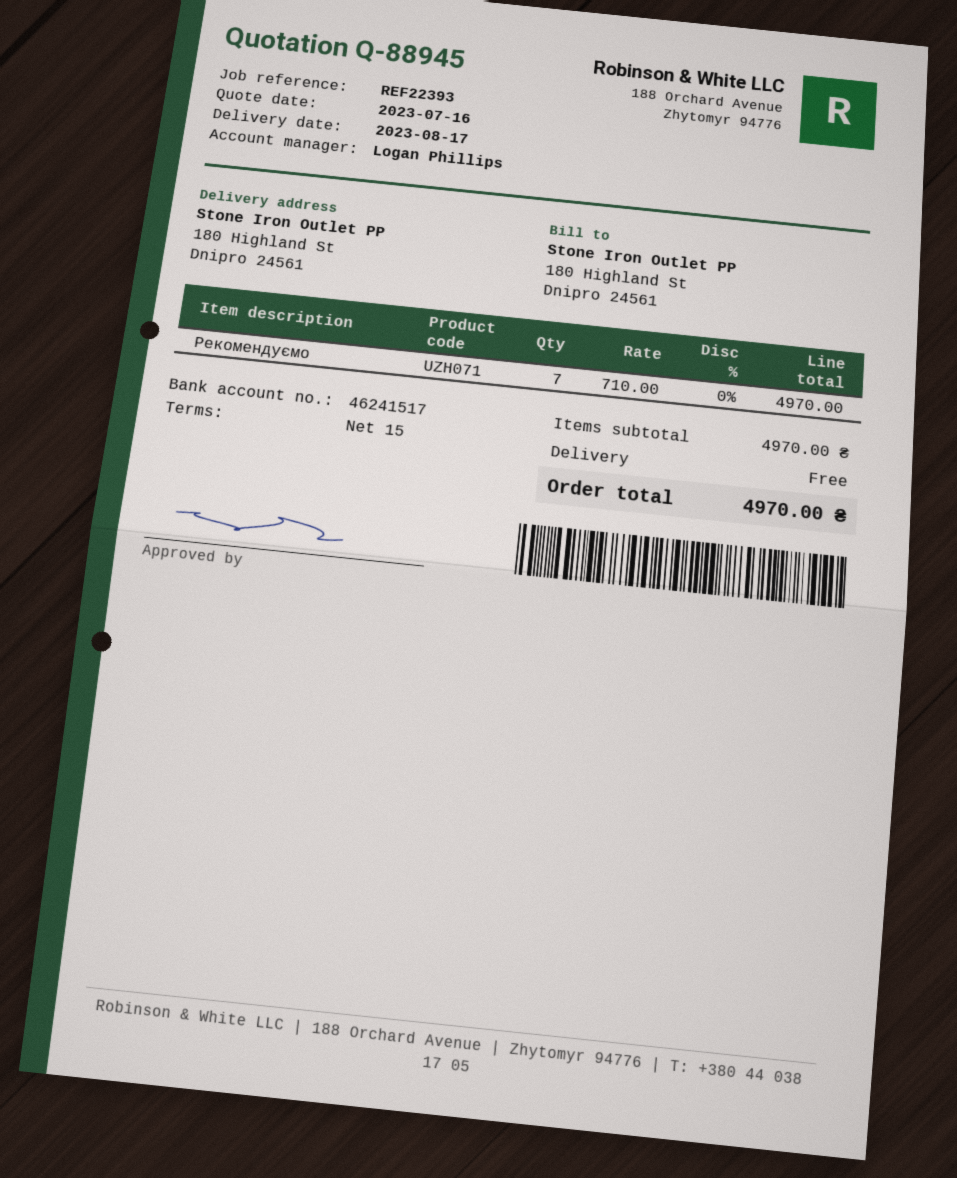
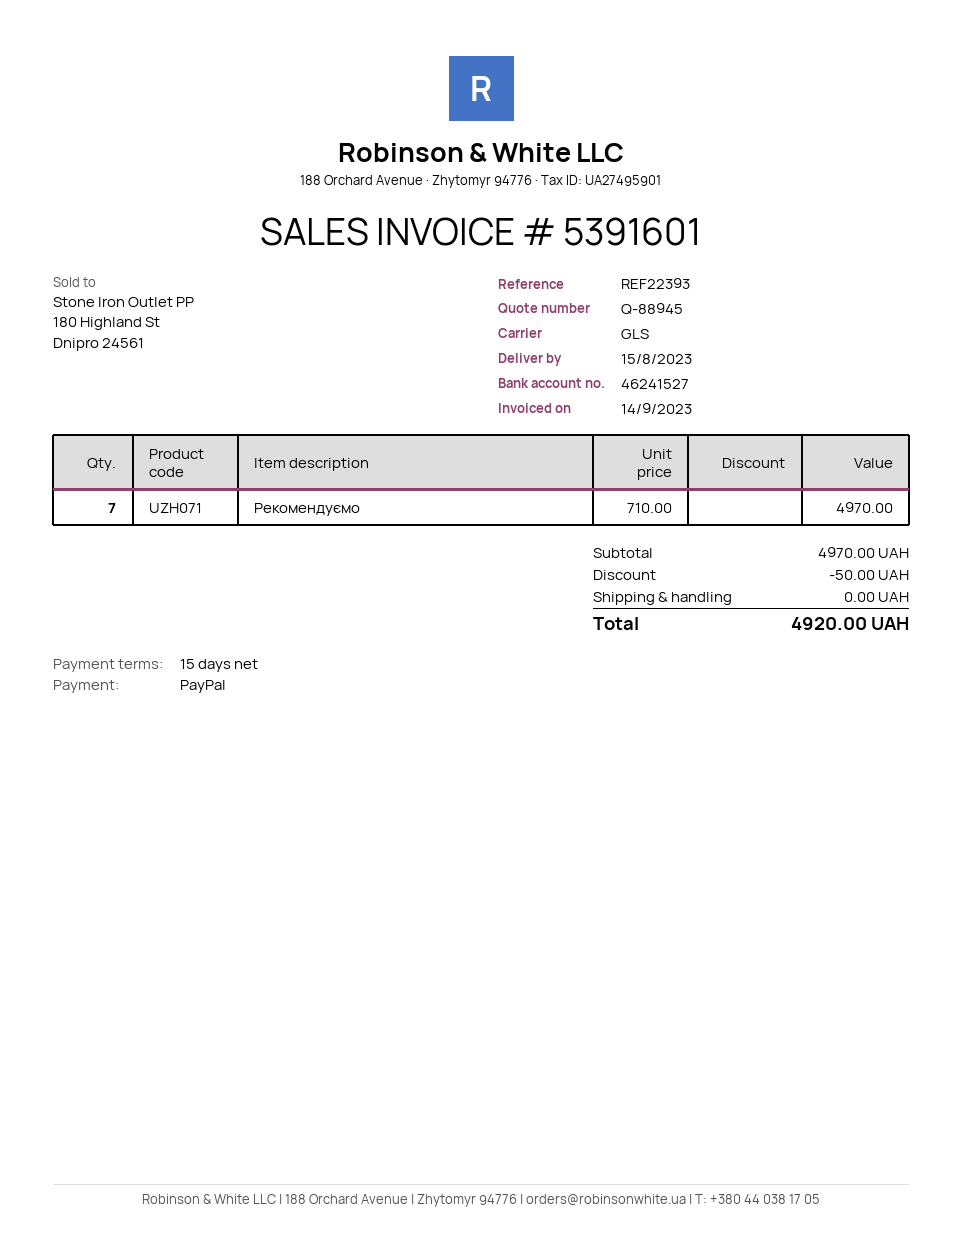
delivery date: 2023-08-17 -> 2023-08-15
bank account: 46241517 -> 46241527
discount: none -> 50.00
total: 4970.00 -> 4920.00

